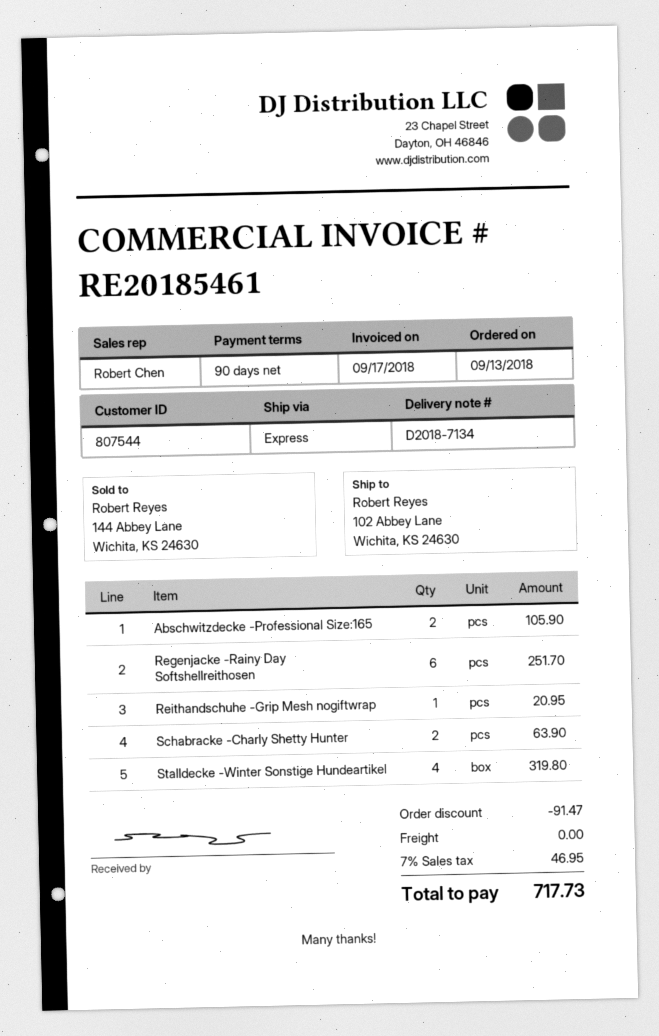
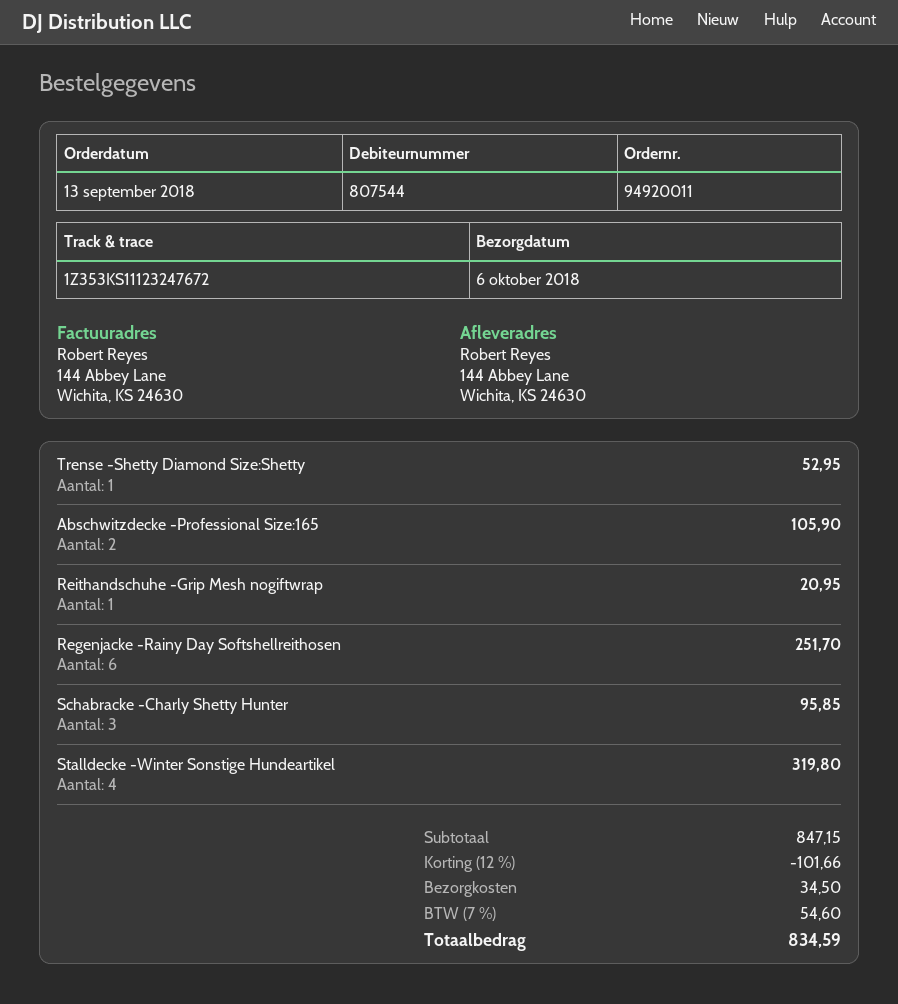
ship to: 102 Abbey Lane, Wichita, KS 24630 -> 144 Abbey Lane, Wichita, KS 24630
Schabracke -Charly Shetty Hunter: 2 for 63.90 -> 3 for 95.85
Trense -Shetty Diamond Size:Shetty: none -> 1 for 52.95
discount: 91.47 -> 101.66
shipping: 0.00 -> 34.50
tax: 7% = 46.95 -> 7% = 54.60
total: 717.73 -> 834.59

